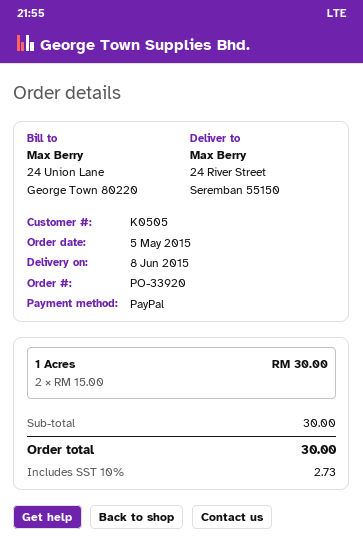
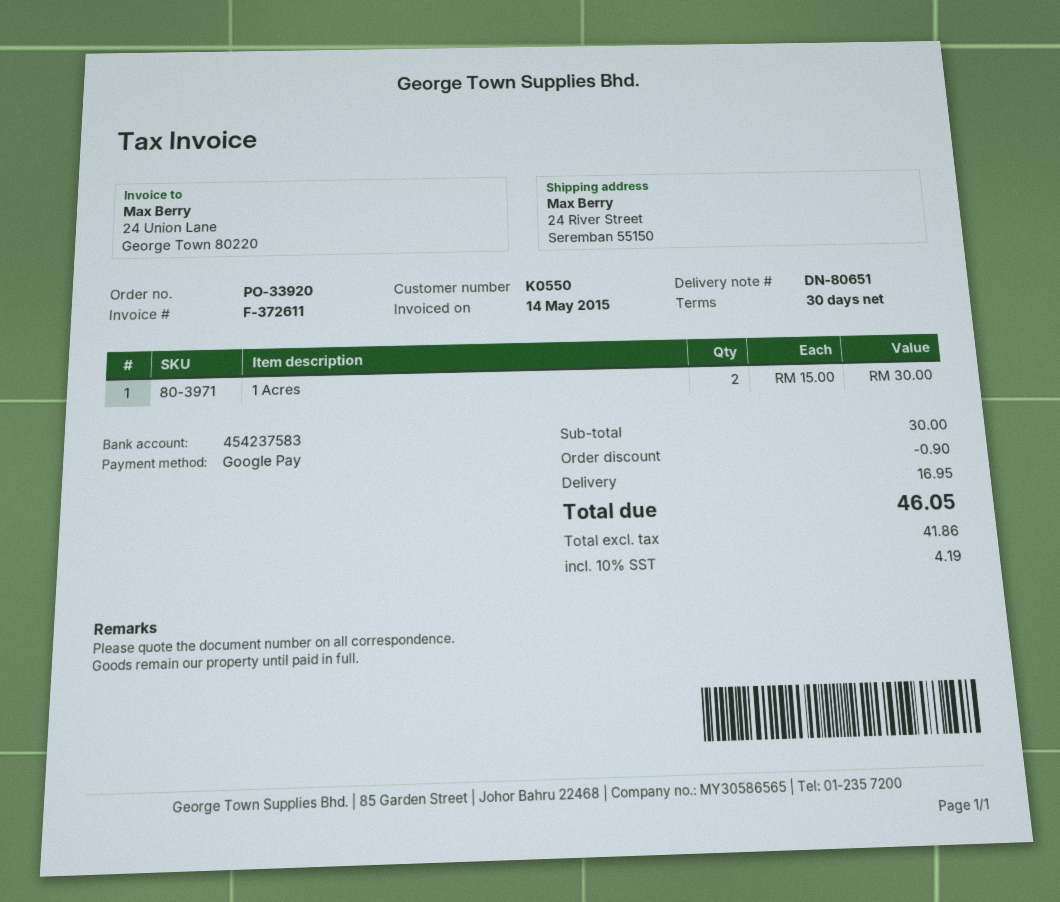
customer number: K0505 -> K0550
payment method: PayPal -> Google Pay
discount: none -> 0.90
shipping: none -> 16.95
tax: 10% = 2.73 -> 10% = 4.19
total: 30.00 -> 46.05

